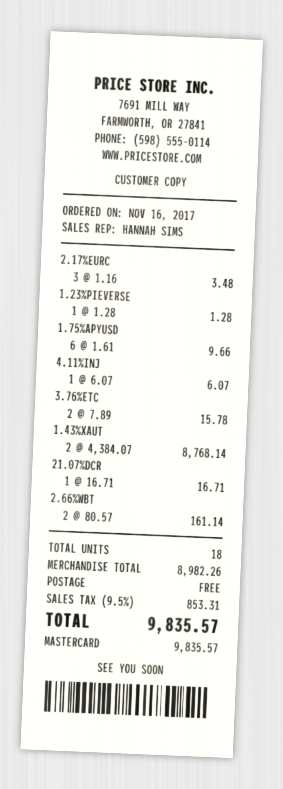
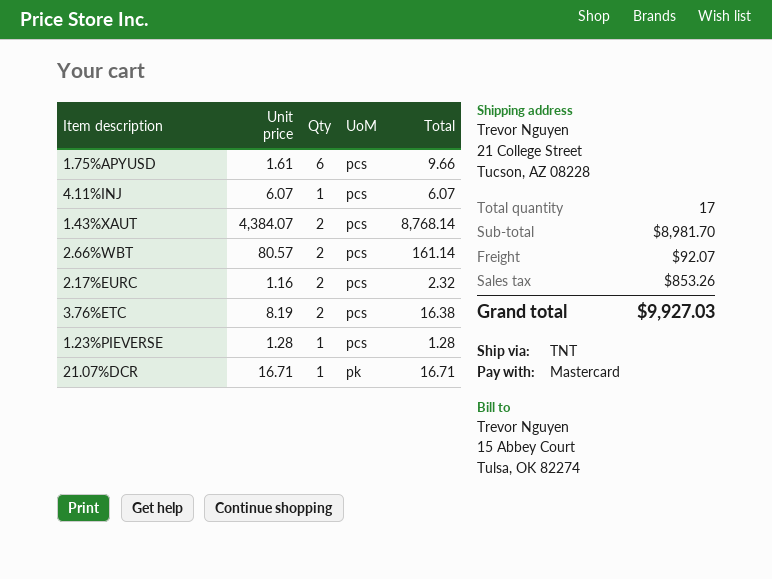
2.17%EURC: 3 x 1.16 = 3.48 -> 2 x 1.16 = 2.32
3.76%ETC: 2 x 7.89 = 15.78 -> 2 x 8.19 = 16.38
total quantity: 18 -> 17
subtotal: 8982.26 -> 8981.70
shipping: 0.00 -> 92.07
tax: 853.31 -> 853.26
total: 9835.57 -> 9927.03

